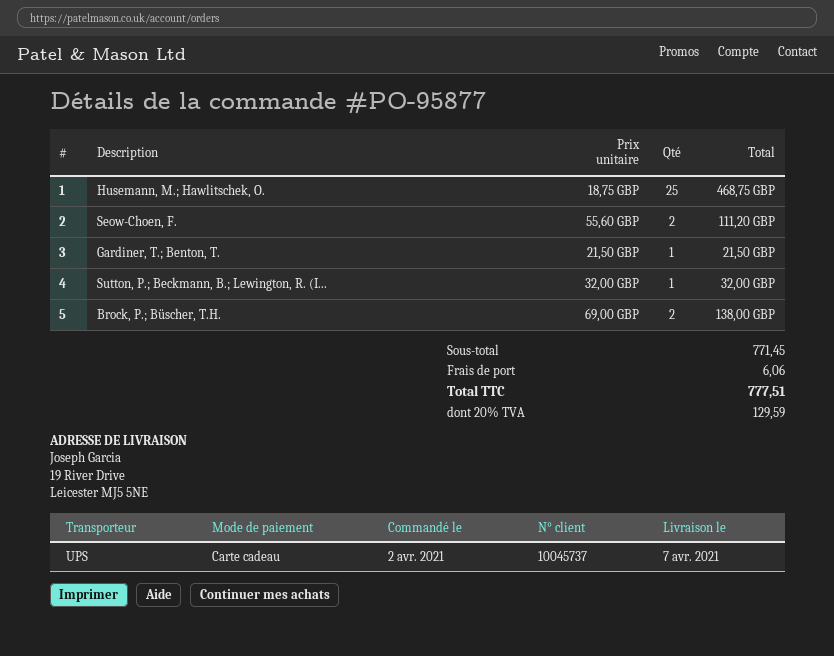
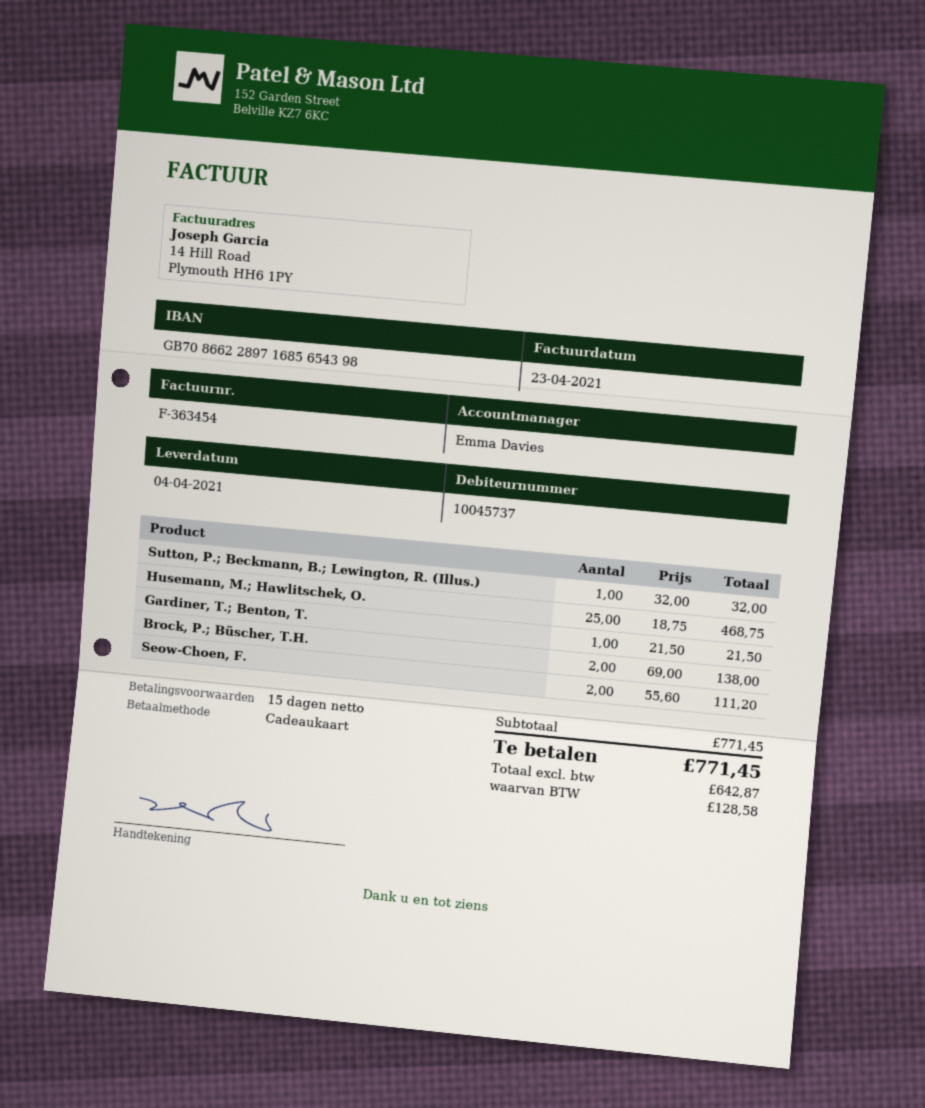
delivery date: 2021-04-07 -> 2021-04-04
shipping: 6.06 -> none
tax: 129.59 -> 128.58
total: 777.51 -> 771.45

